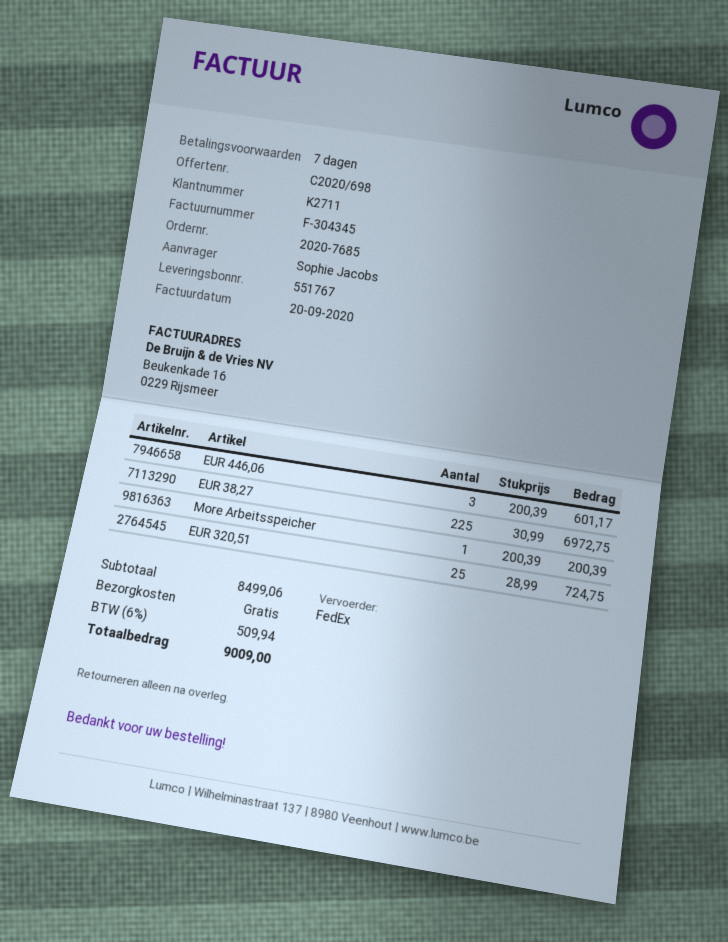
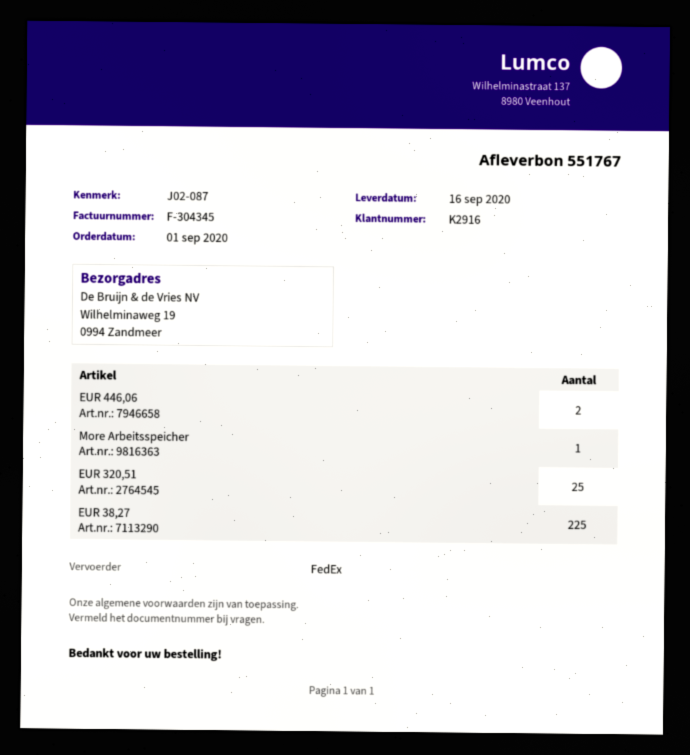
customer number: K2711 -> K2916
EUR 446,06: 3 -> 2

